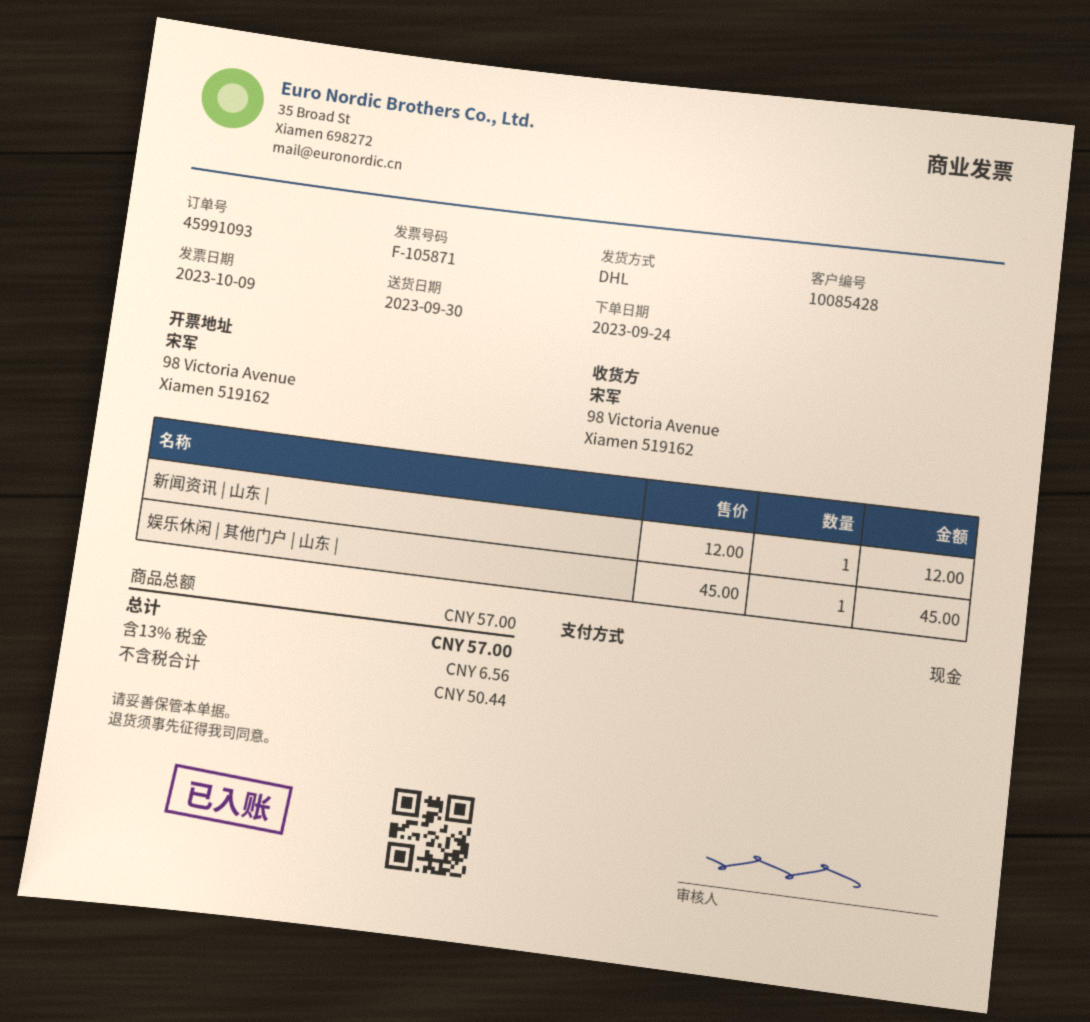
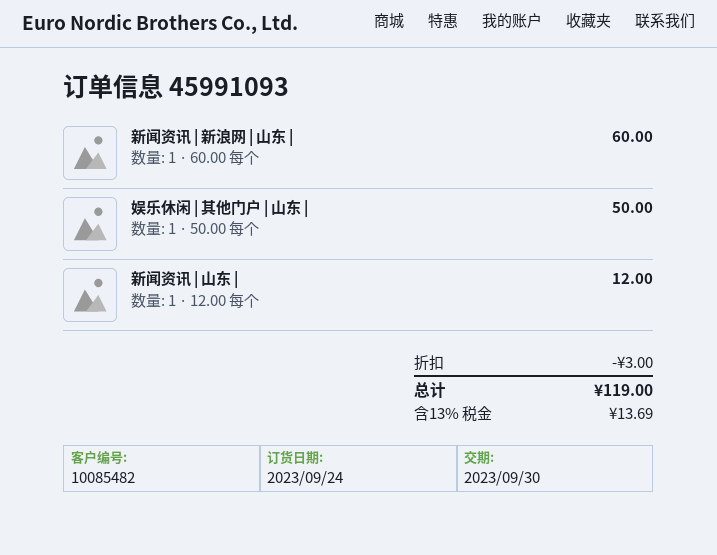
customer number: 10085428 -> 10085482
娱乐休闲 | 其他门户 | 山东 |: 1 x 45.00 = 45.00 -> 1 x 50.00 = 50.00
新闻资讯 | 新浪网 | 山东 |: none -> 1 x 60.00 = 60.00
discount: none -> 3.00
tax: 13% = 6.56 -> 13% = 13.69
total: 57.00 -> 119.00

